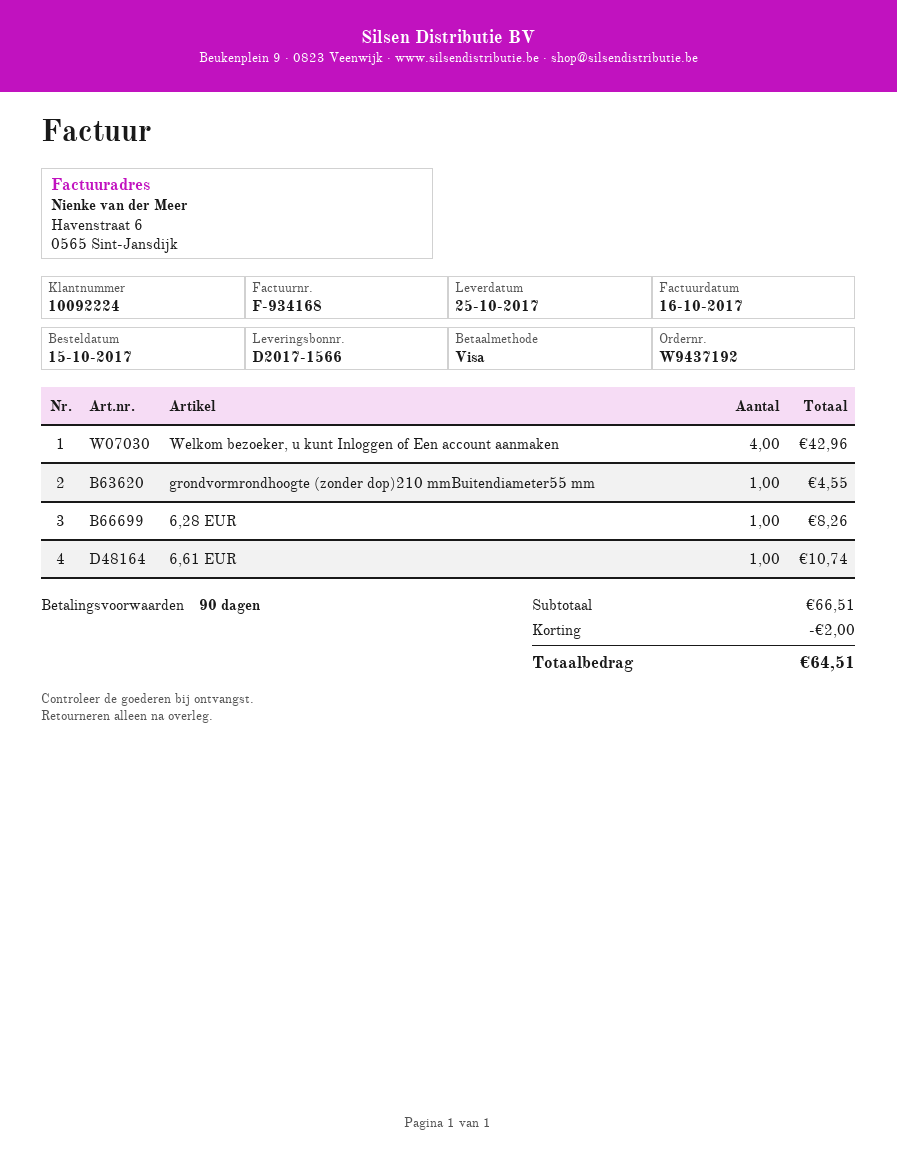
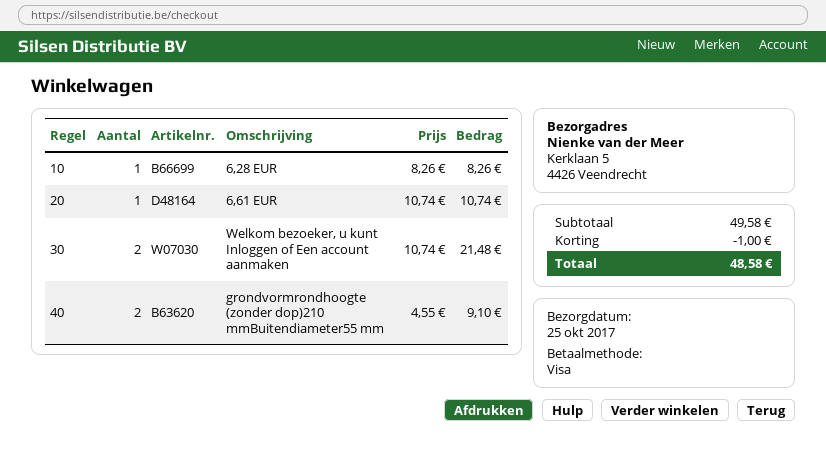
Welkom bezoeker, u kunt Inloggen of Een account aanmaken: 4 for 42.96 -> 2 for 21.48
grondvormrondhoogte (zonder dop)210 mmBuitendiameter55 mm: 1 for 4.55 -> 2 for 9.10
subtotal: 66.51 -> 49.58
discount: 2.00 -> 1.00
total: 64.51 -> 48.58

